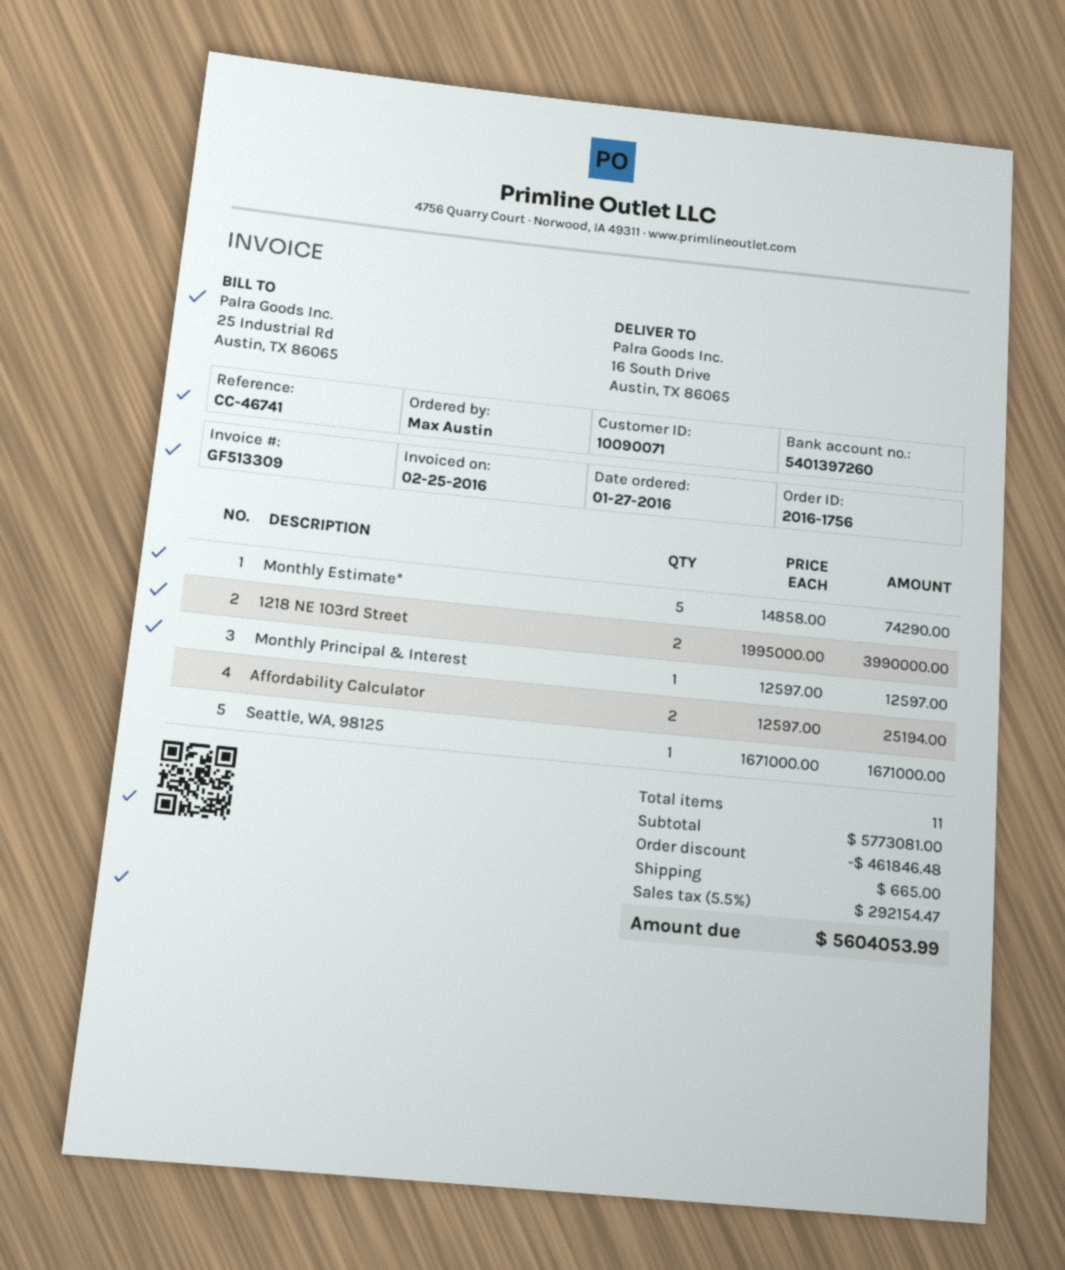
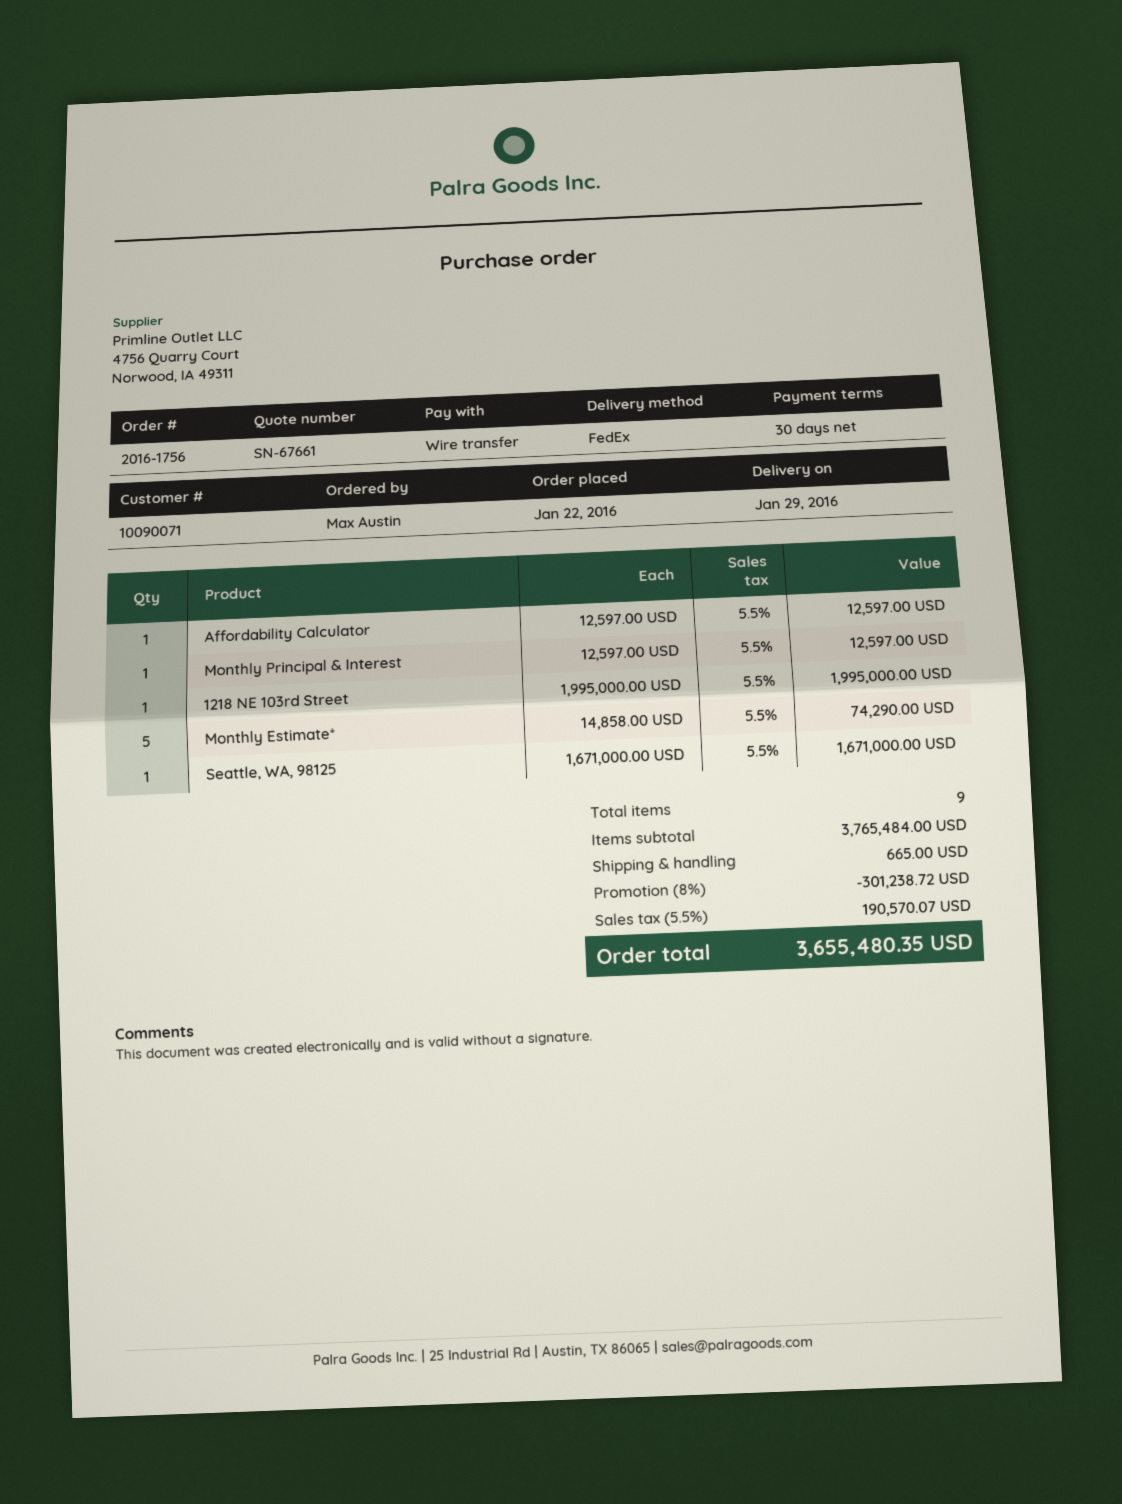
order date: 2016-01-27 -> 2016-01-22
1218 NE 103rd Street: 2 x 1995000.00 = 3990000.00 -> 1 x 1995000.00 = 1995000.00
Affordability Calculator: 2 x 12597.00 = 25194.00 -> 1 x 12597.00 = 12597.00
total quantity: 11 -> 9
subtotal: 5773081.00 -> 3765484.00
discount: 461846.48 -> 301238.72
tax: 5.5% = 292154.47 -> 5.5% = 190570.07
total: 5604053.99 -> 3655480.35

